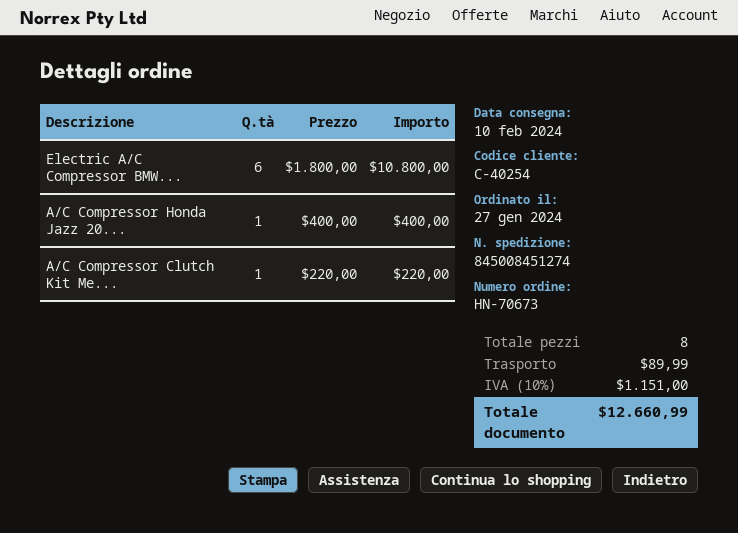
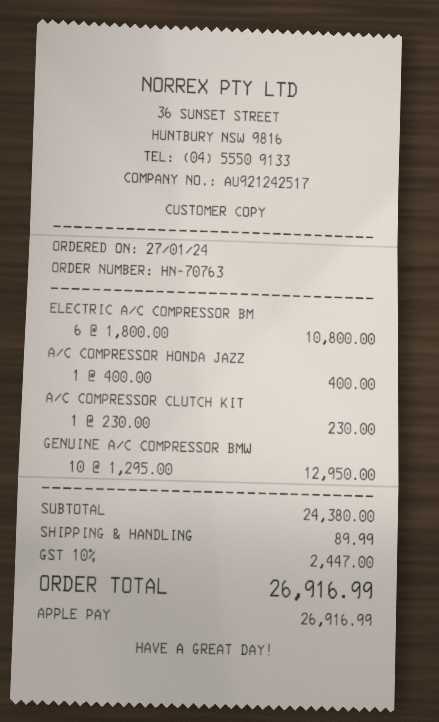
order number: HN-70673 -> HN-70763
A/C Compressor Clutch Kit Me...: 1 x 220.00 = 220.00 -> 1 x 230.00 = 230.00
GENUINE A/C COMPRESSOR BMW: none -> 10 x 1295.00 = 12950.00
tax: 10% = 1151.00 -> 10% = 2447.00
total: 12660.99 -> 26916.99

